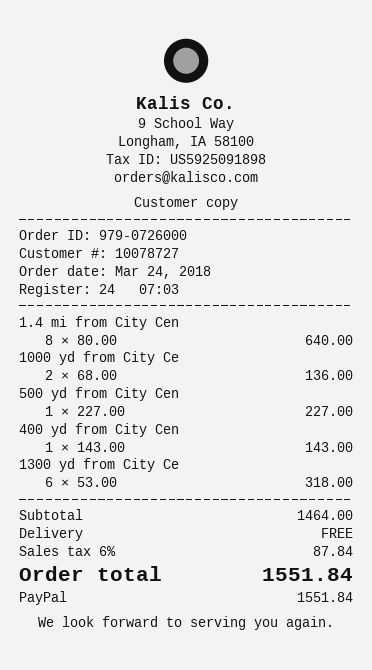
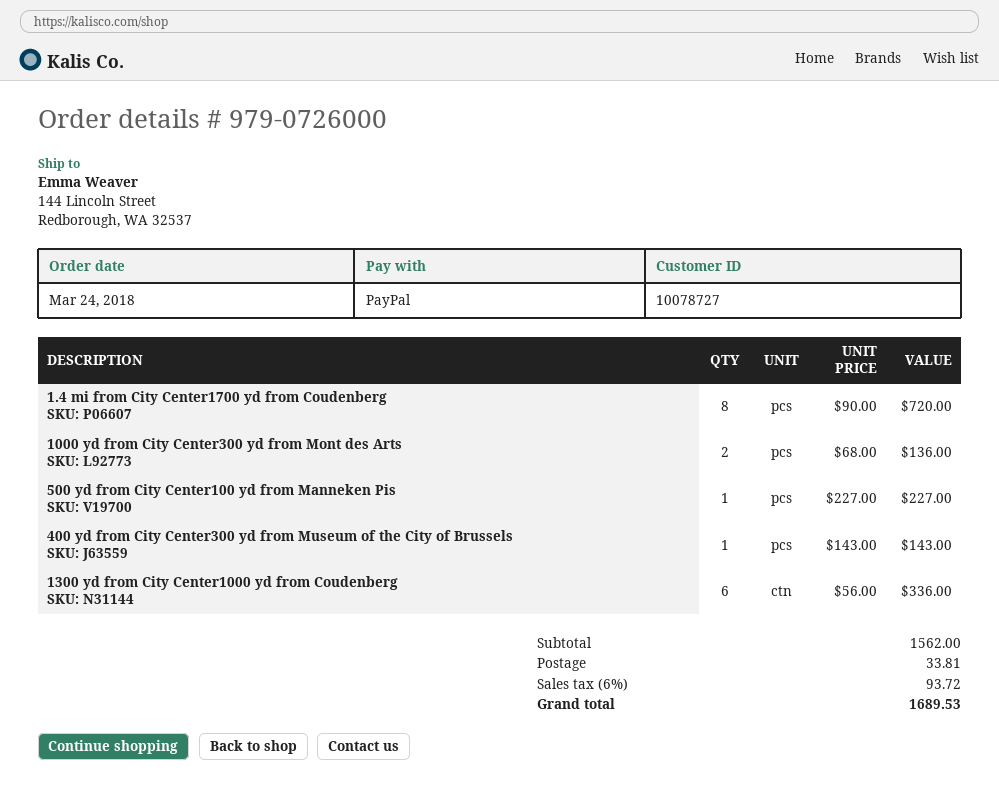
1.4 mi from City Cen: 8 x 80.00 = 640.00 -> 8 x 90.00 = 720.00
1300 yd from City Ce: 6 x 53.00 = 318.00 -> 6 x 56.00 = 336.00
subtotal: 1464.00 -> 1562.00
shipping: 0.00 -> 33.81
tax: 6% = 87.84 -> 6% = 93.72
total: 1551.84 -> 1689.53

